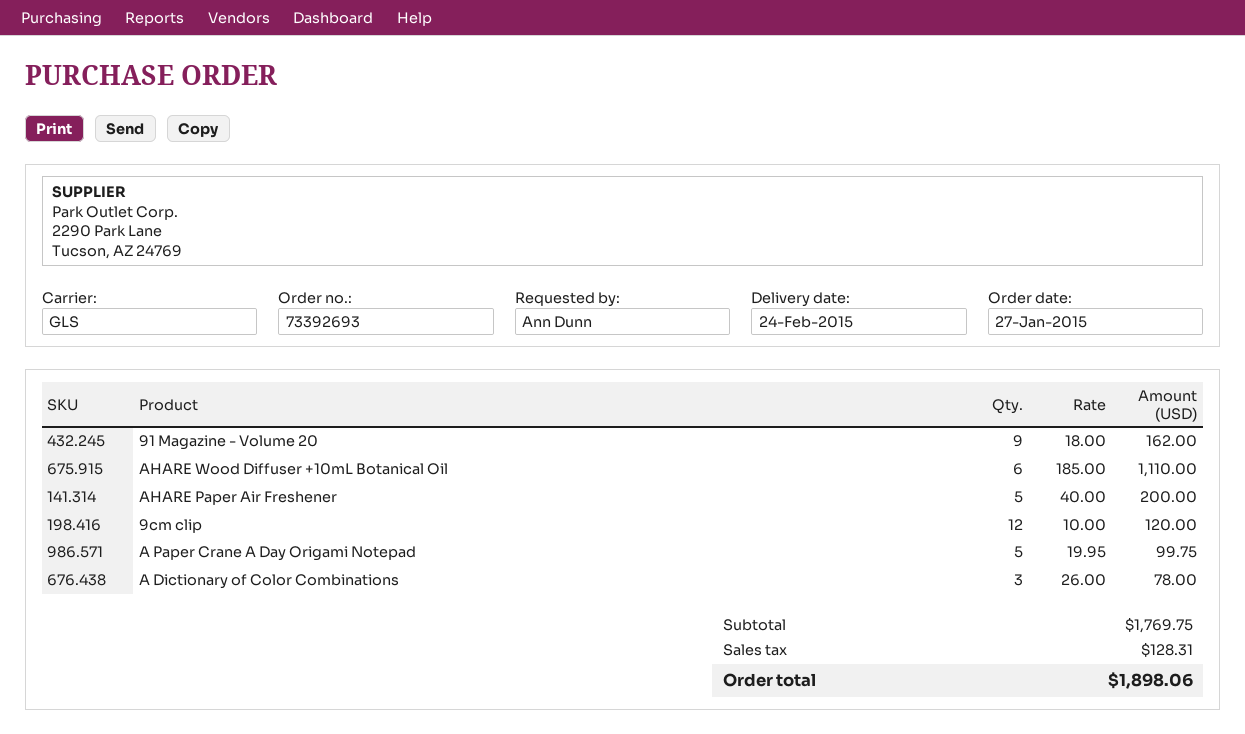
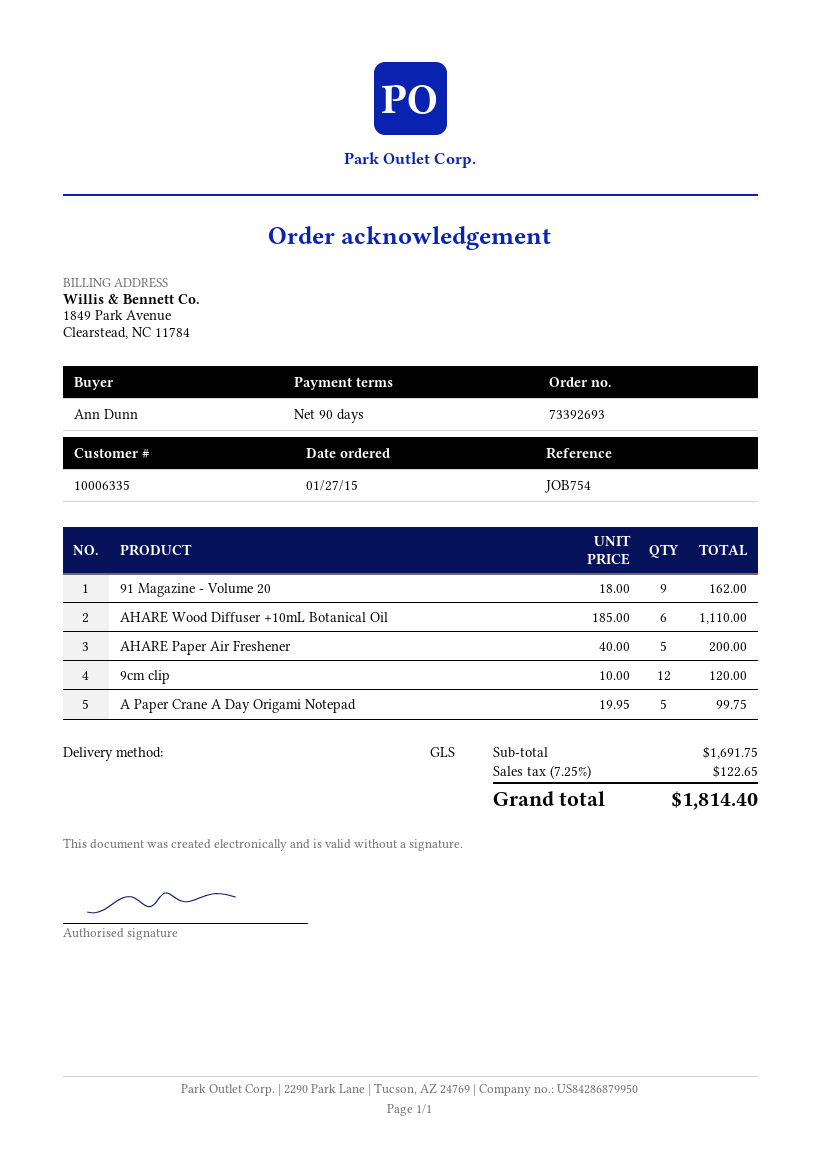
A Dictionary of Color Combinations: 3 x 26.00 = 78.00 -> none
subtotal: 1769.75 -> 1691.75
tax: 128.31 -> 122.65
total: 1898.06 -> 1814.40

